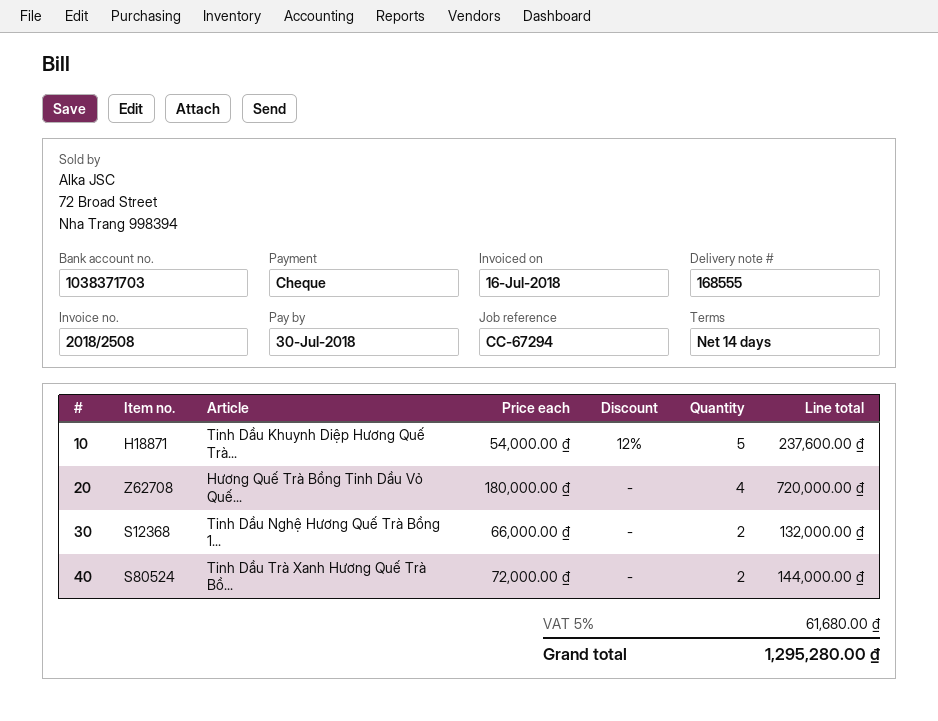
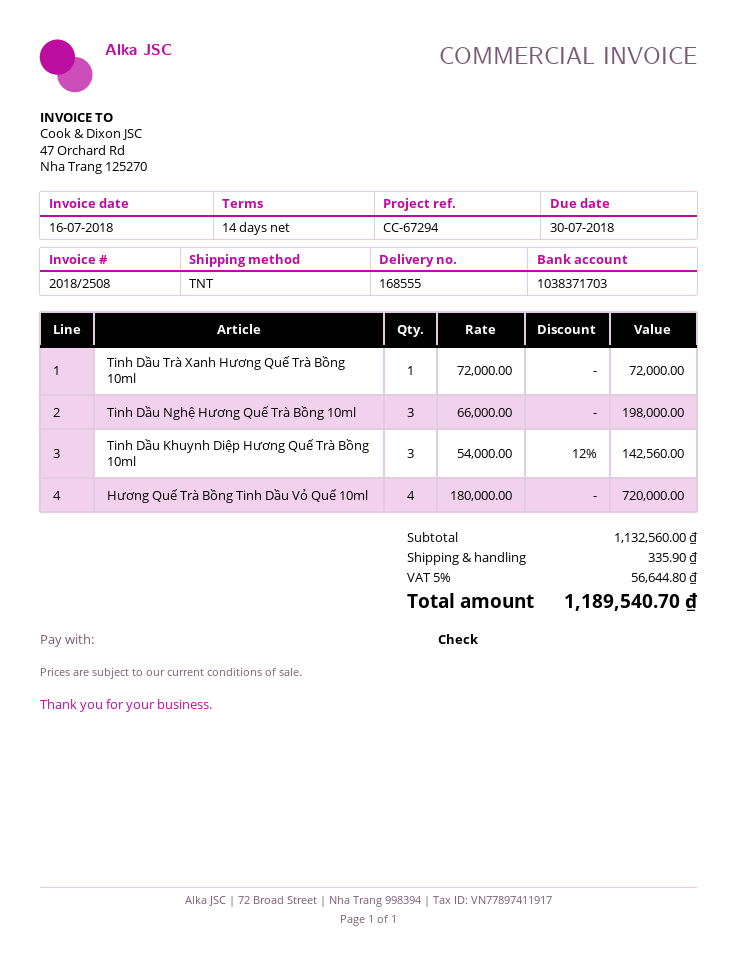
Tinh Dầu Khuynh Diệp Hương Quế Trà...: 5 x 54000.00 - 12% = 237600.00 -> 3 x 54000.00 - 12% = 142560.00
Tinh Dầu Nghệ Hương Quế Trà Bồng 1...: 2 x 66000.00 = 132000.00 -> 3 x 66000.00 = 198000.00
Tinh Dầu Trà Xanh Hương Quế Trà Bồ...: 2 x 72000.00 = 144000.00 -> 1 x 72000.00 = 72000.00
shipping: none -> 335.90
tax: 5% = 61680.00 -> 5% = 56644.80
total: 1295280.00 -> 1189540.70

